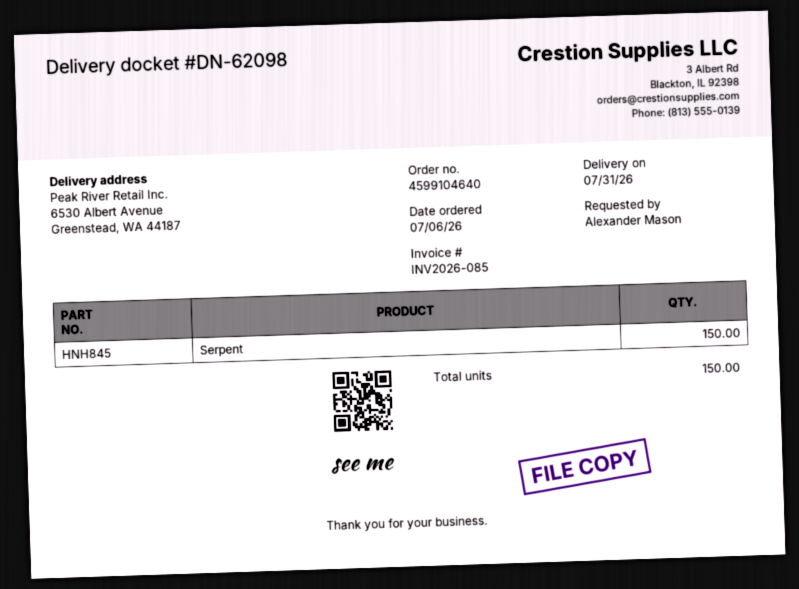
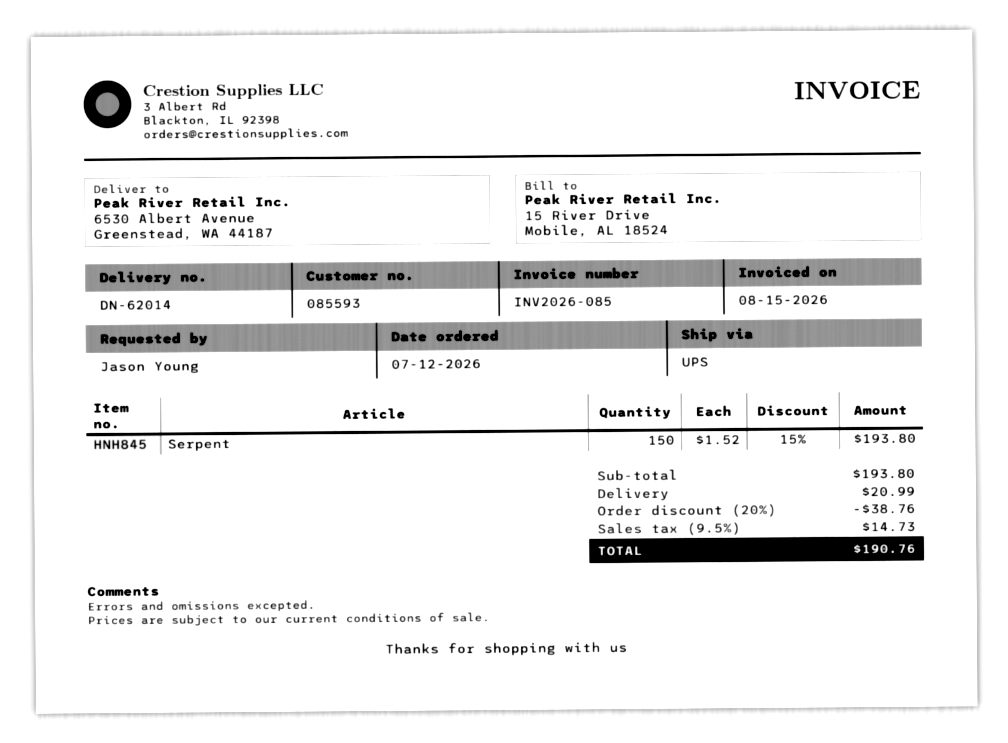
order date: 2026-07-06 -> 2026-07-12
delivery note number: DN-62098 -> DN-62014
ordered by: Alexander Mason -> Jason Young

